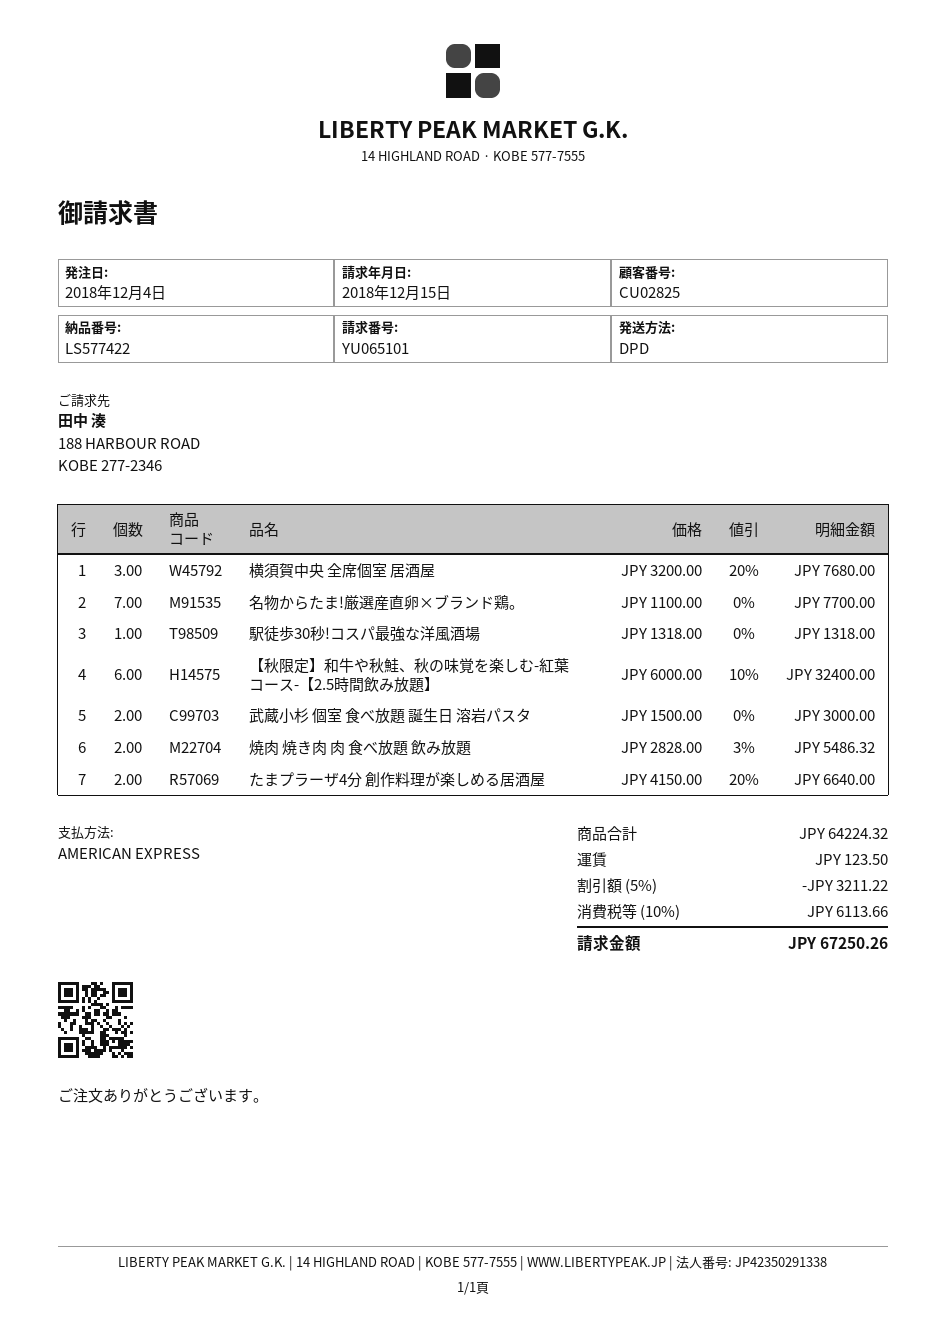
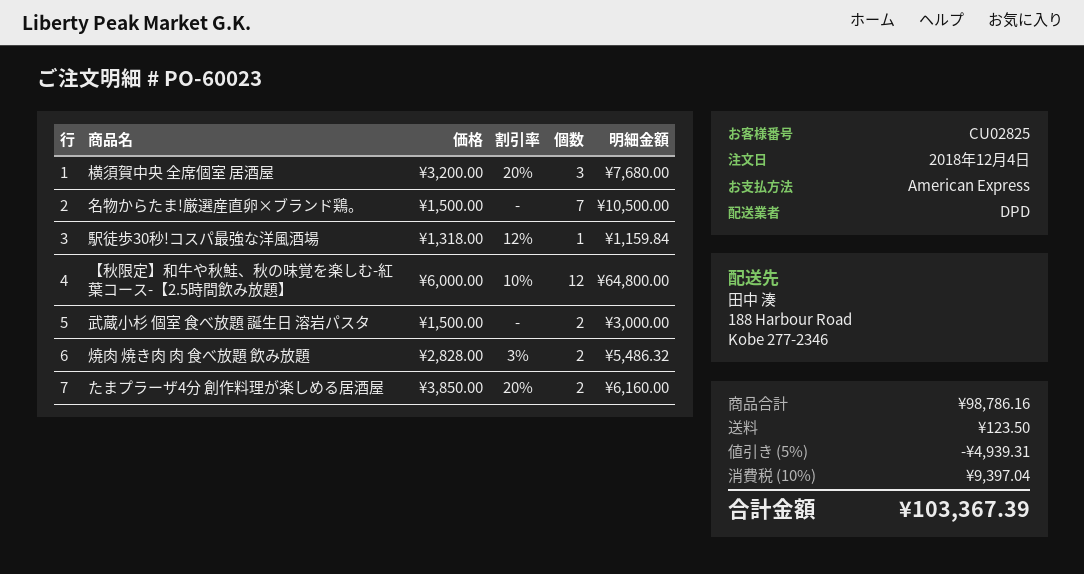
名物からたま!厳選産直卵×ブランド鶏。: 7 x 1100.00 = 7700.00 -> 7 x 1500.00 = 10500.00
駅徒歩30秒!コスパ最強な洋風酒場: 1 x 1318.00 = 1318.00 -> 1 x 1318.00 - 12% = 1159.84
【秋限定】和牛や秋鮭、秋の味覚を楽しむ-紅葉コース-【2.5時間飲み放題】: 6 x 6000.00 - 10% = 32400.00 -> 12 x 6000.00 - 10% = 64800.00
たまプラーザ4分 創作料理が楽しめる居酒屋: 2 x 4150.00 - 20% = 6640.00 -> 2 x 3850.00 - 20% = 6160.00
subtotal: 64224.32 -> 98786.16
discount: 5% = 3211.22 -> 5% = 4939.31
tax: 10% = 6113.66 -> 10% = 9397.04
total: 67250.26 -> 103367.39

